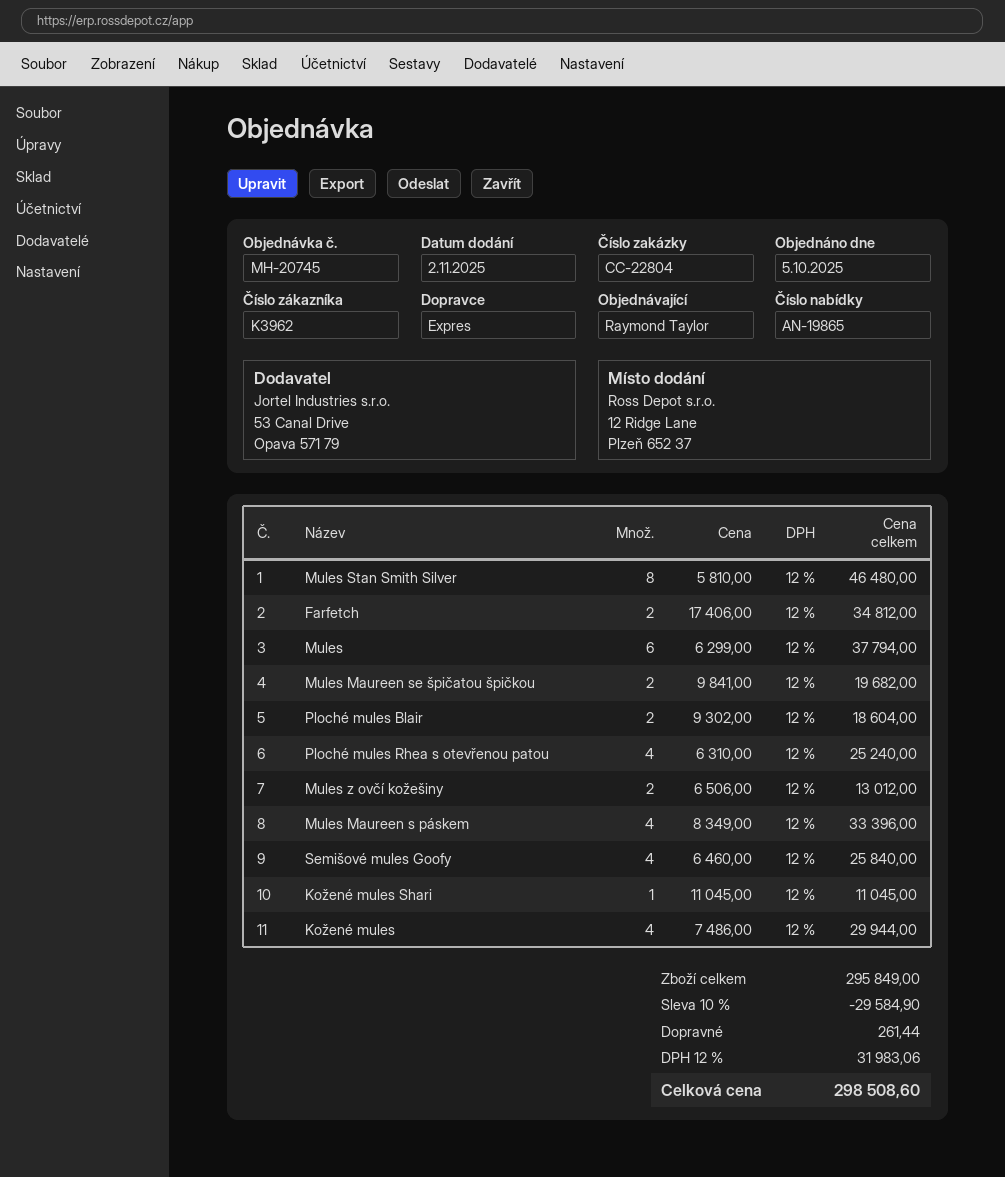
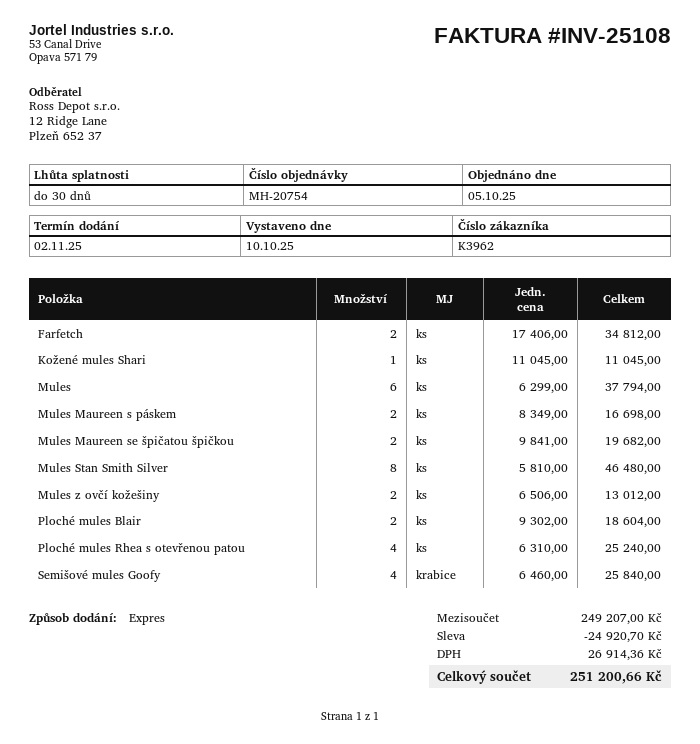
order number: MH-20745 -> MH-20754
Mules Maureen s páskem: 4 x 8349.00 = 33396.00 -> 2 x 8349.00 = 16698.00
Kožené mules: 4 x 7486.00 = 29944.00 -> none
subtotal: 295849.00 -> 249207.00
discount: 29584.90 -> 24920.70
shipping: 261.44 -> none
tax: 31983.06 -> 26914.36
total: 298508.60 -> 251200.66

